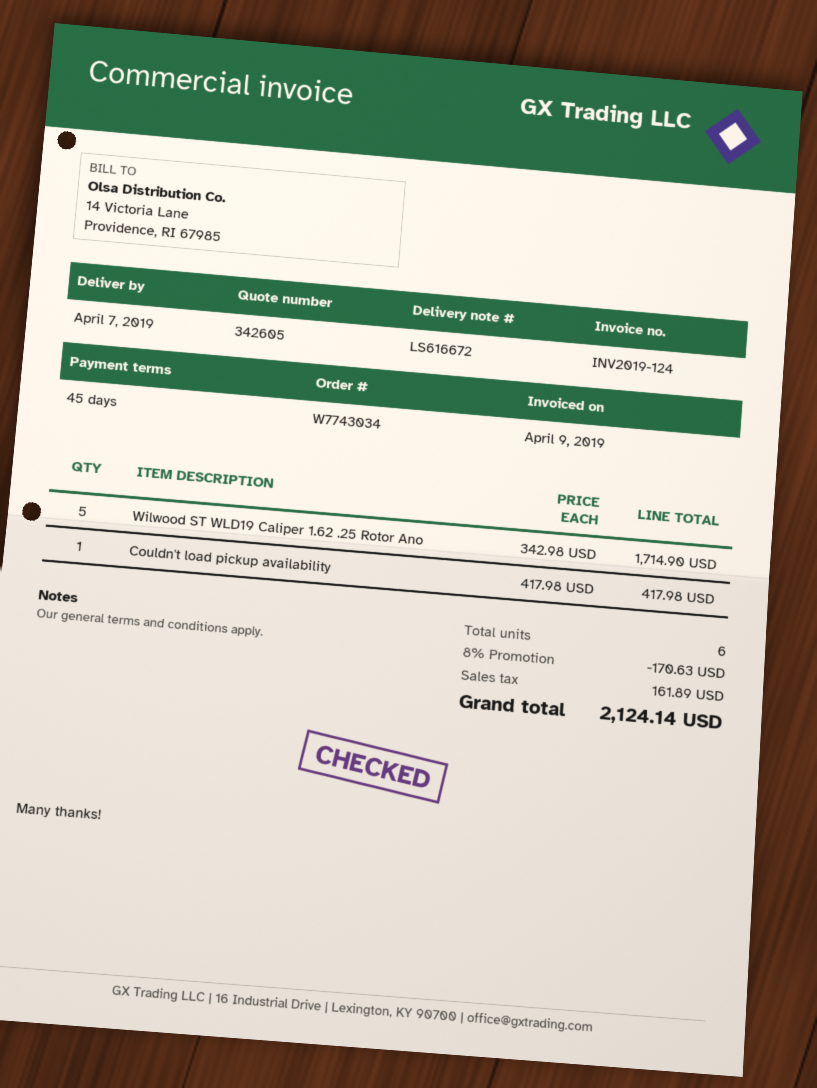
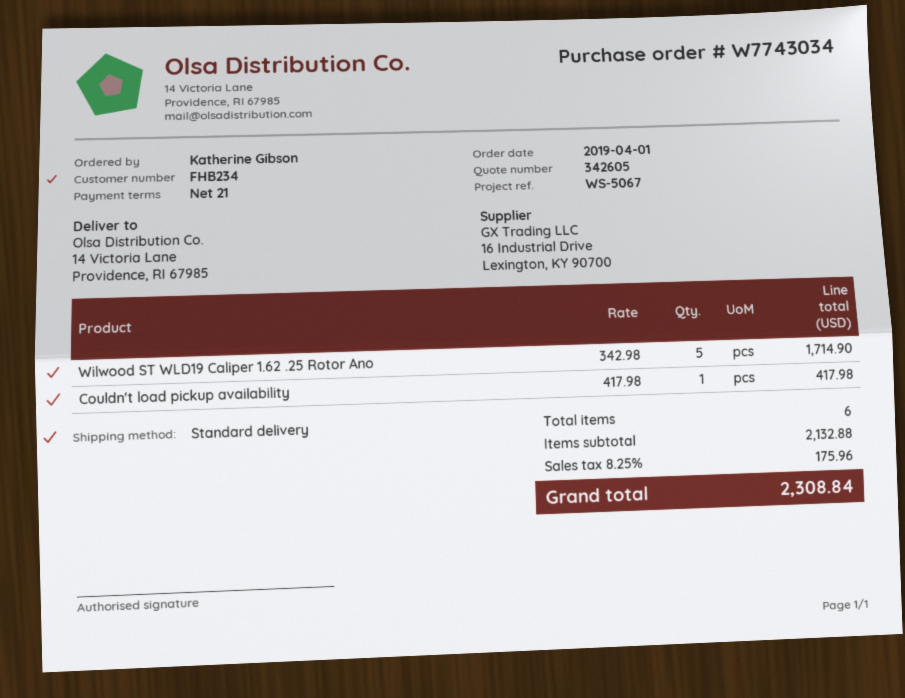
payment terms: 45 days -> 21 days
discount: 8% = 170.63 -> none
tax: 161.89 -> 175.96
total: 2124.14 -> 2308.84

